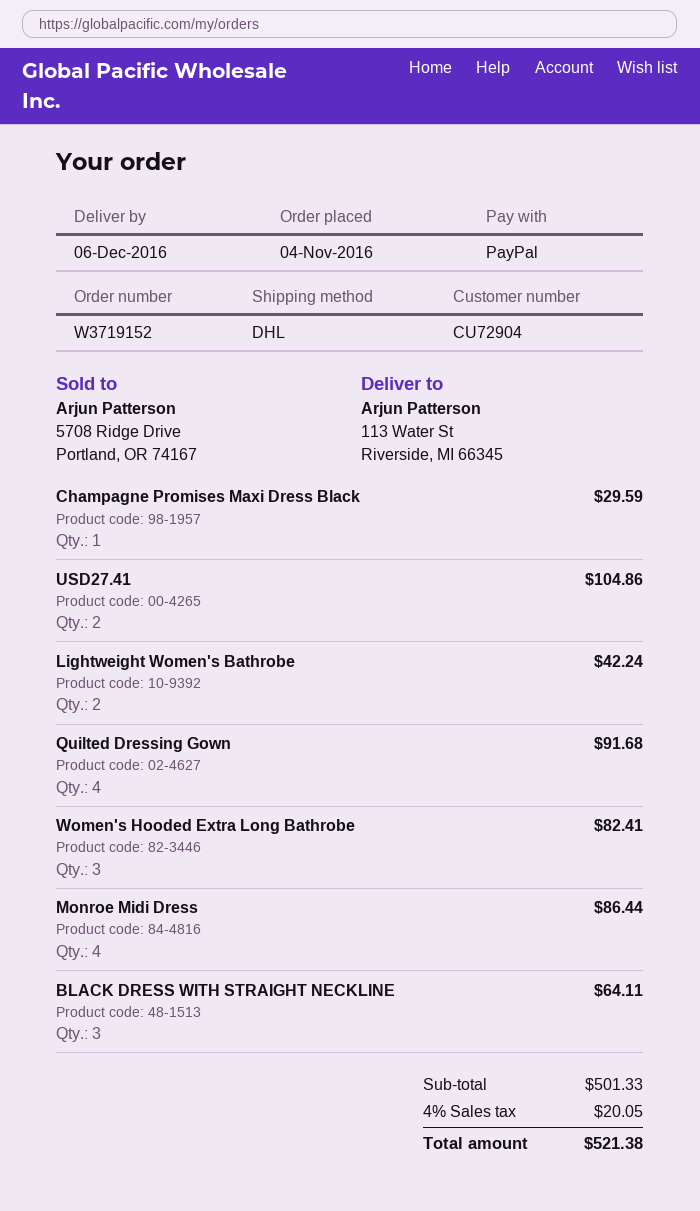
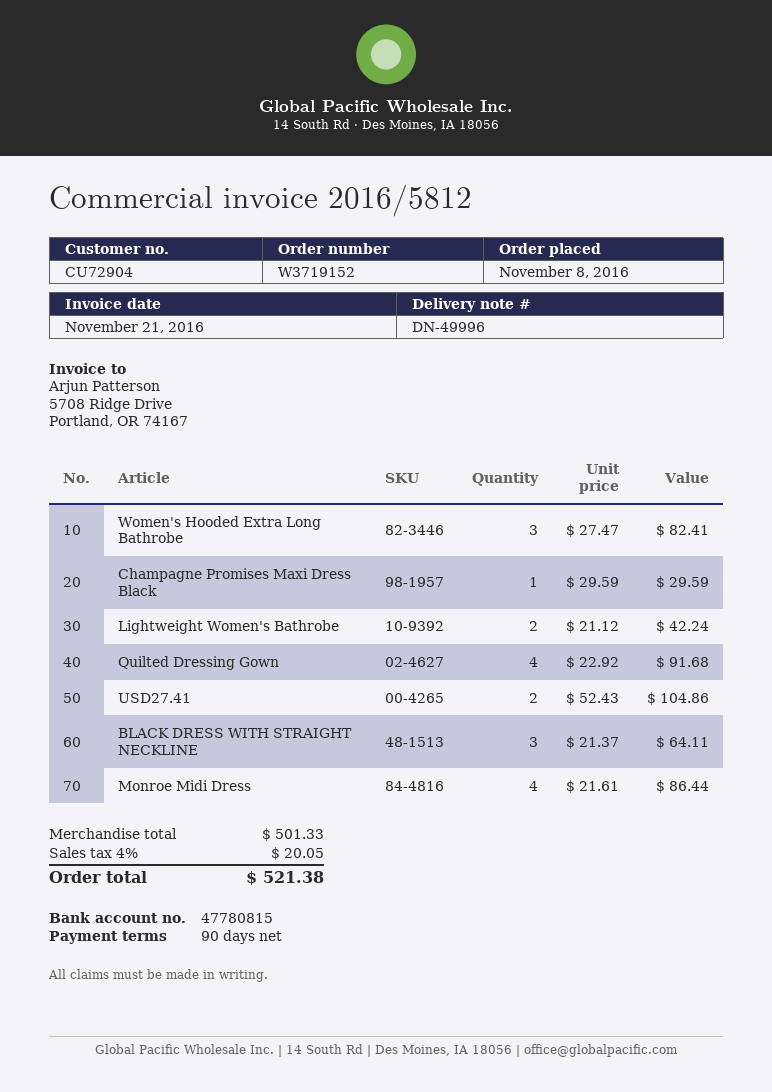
order date: 2016-11-04 -> 2016-11-08

